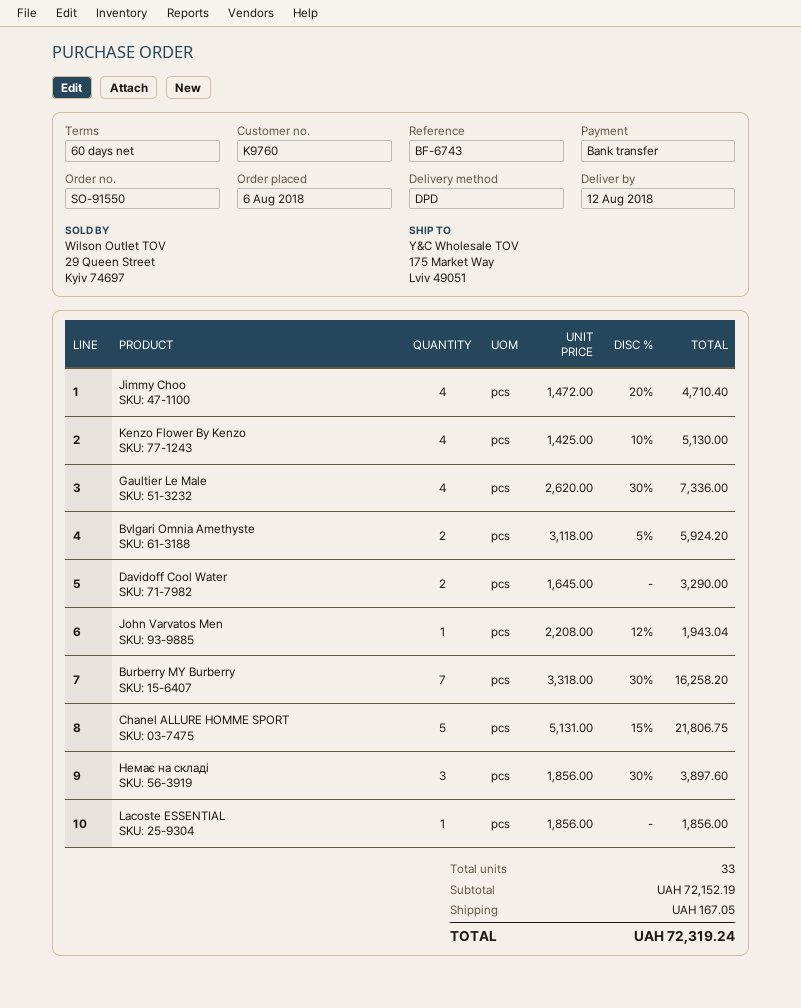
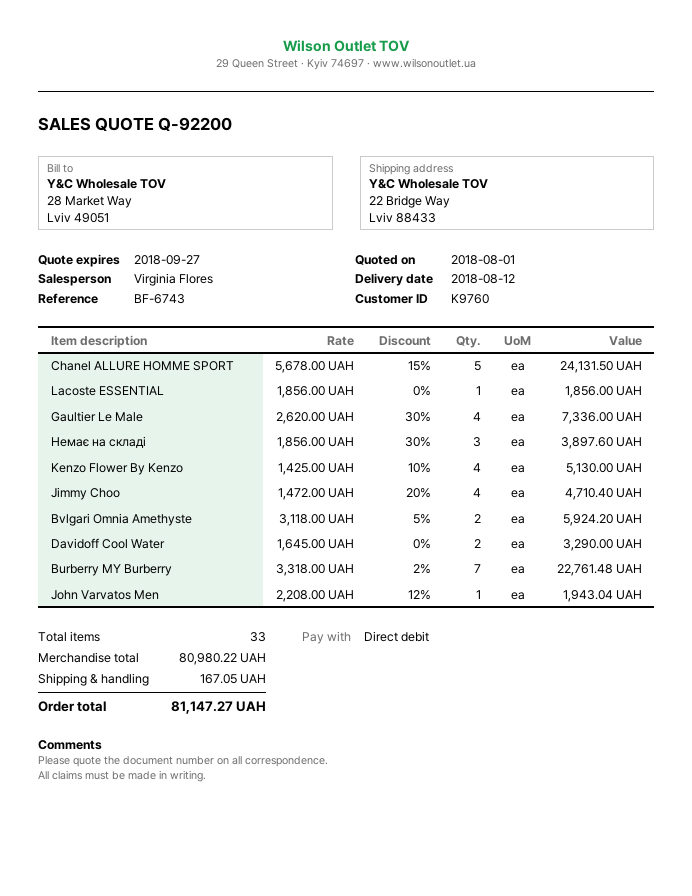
payment method: bank transfer -> direct debit
ship to: 175 Market Way, Lviv 49051 -> 22 Bridge Way, Lviv 88433
Burberry MY Burberry: 7 x 3318.00 - 30% = 16258.20 -> 7 x 3318.00 - 2% = 22761.48
Chanel ALLURE HOMME SPORT: 5 x 5131.00 - 15% = 21806.75 -> 5 x 5678.00 - 15% = 24131.50
subtotal: 72152.19 -> 80980.22
total: 72319.24 -> 81147.27

